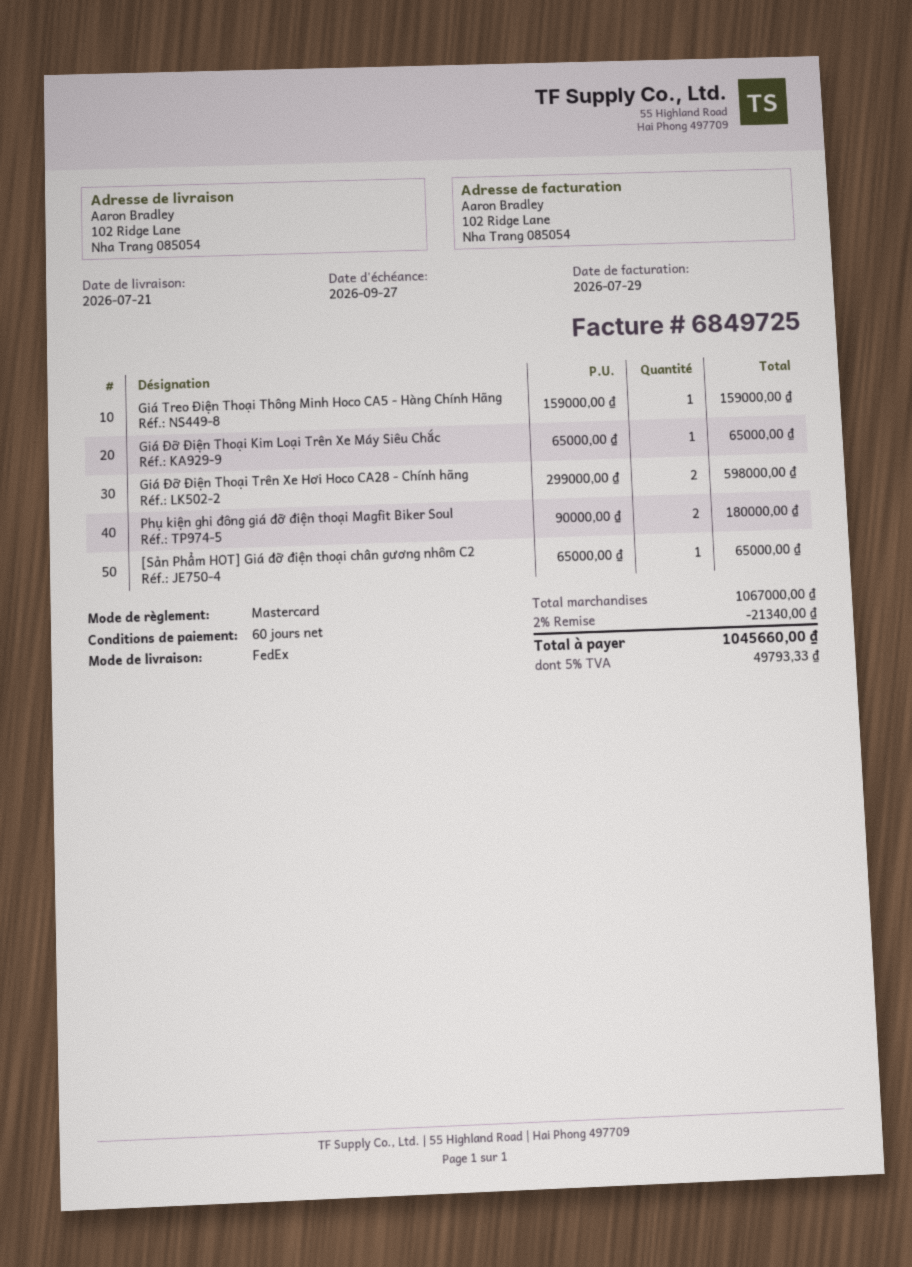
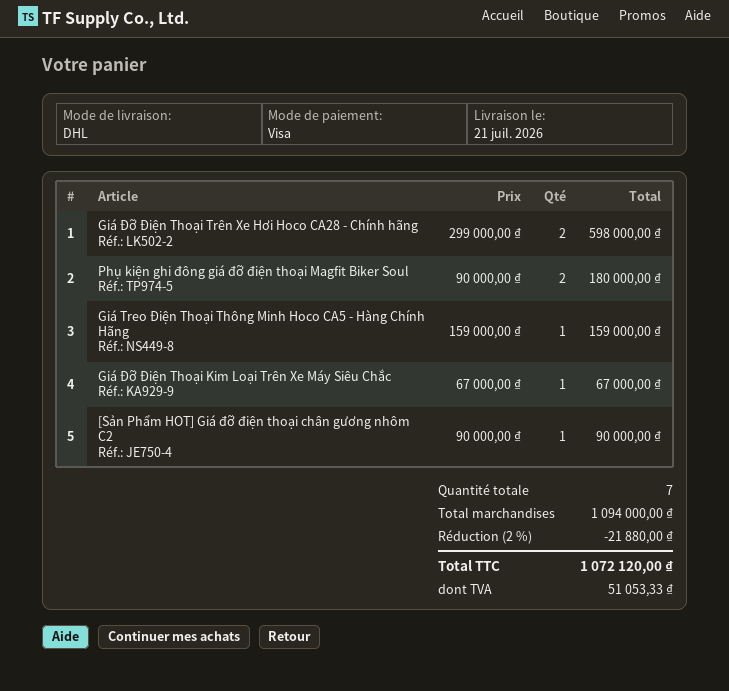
payment method: Mastercard -> Visa
shipping method: FedEx -> DHL
Giá Đỡ Điện Thoại Kim Loại Trên Xe Máy Siêu Chắc: 1 x 65000.00 = 65000.00 -> 1 x 67000.00 = 67000.00
[Sản Phẩm HOT] Giá đỡ điện thoại chân gương nhôm C2: 1 x 65000.00 = 65000.00 -> 1 x 90000.00 = 90000.00
subtotal: 1067000.00 -> 1094000.00
discount: 2% = 21340.00 -> 2% = 21880.00
tax: 49793.33 -> 51053.33
total: 1045660.00 -> 1072120.00

